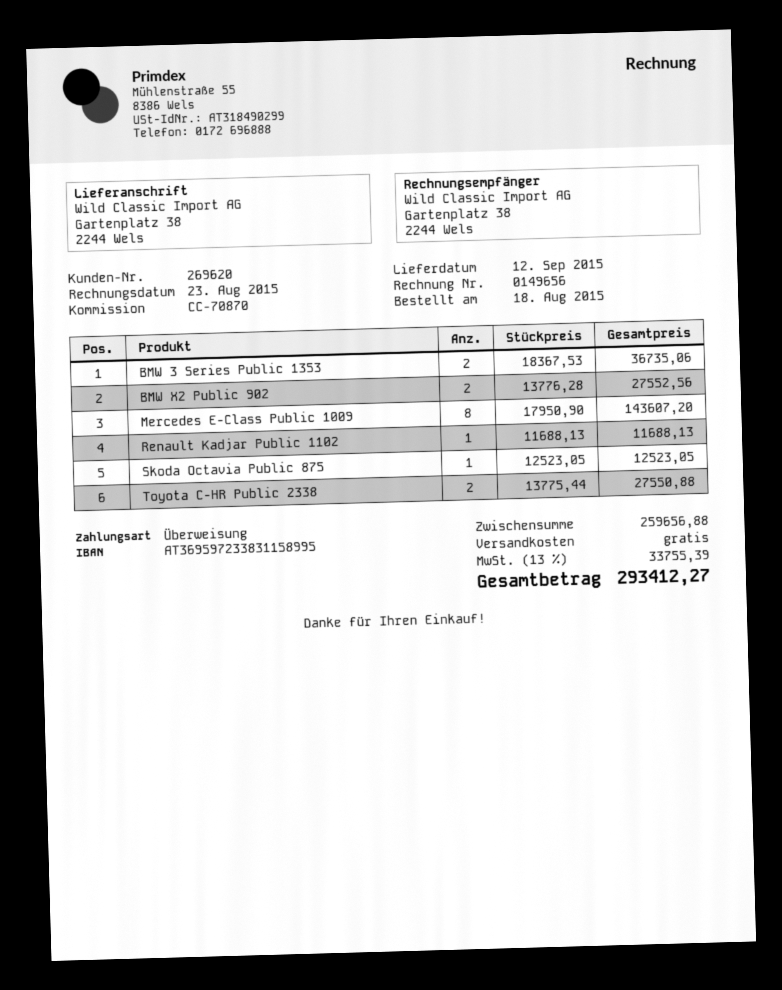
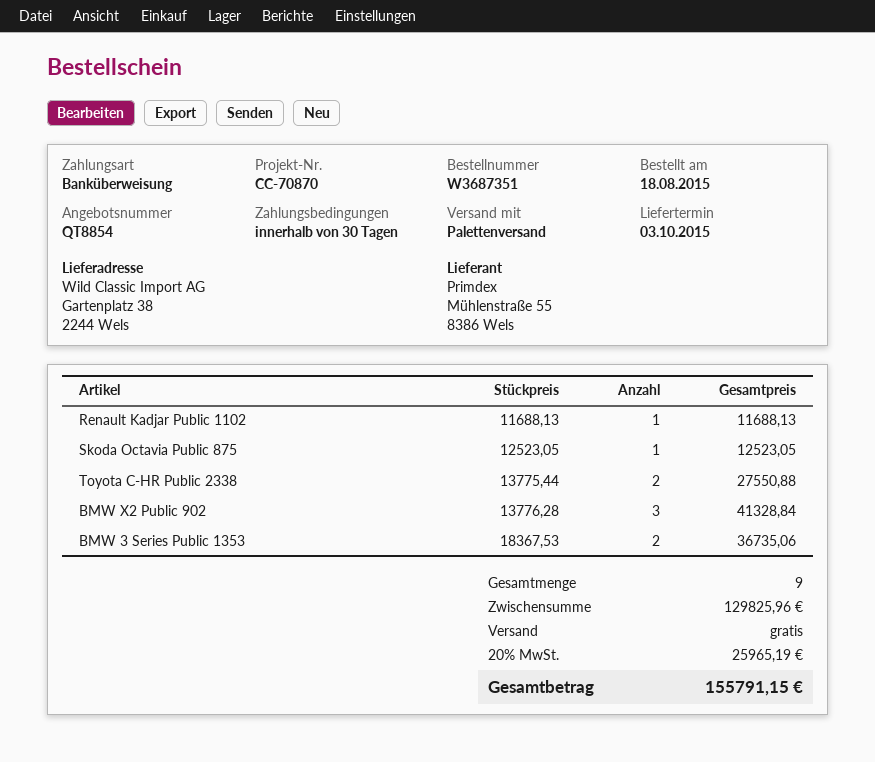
delivery date: 2015-09-12 -> 2015-10-03
BMW X2 Public 902: 2 x 13776.28 = 27552.56 -> 3 x 13776.28 = 41328.84
Mercedes E-Class Public 1009: 8 x 17950.90 = 143607.20 -> none
subtotal: 259656.88 -> 129825.96
tax: 13% = 33755.39 -> 20% = 25965.19
total: 293412.27 -> 155791.15

